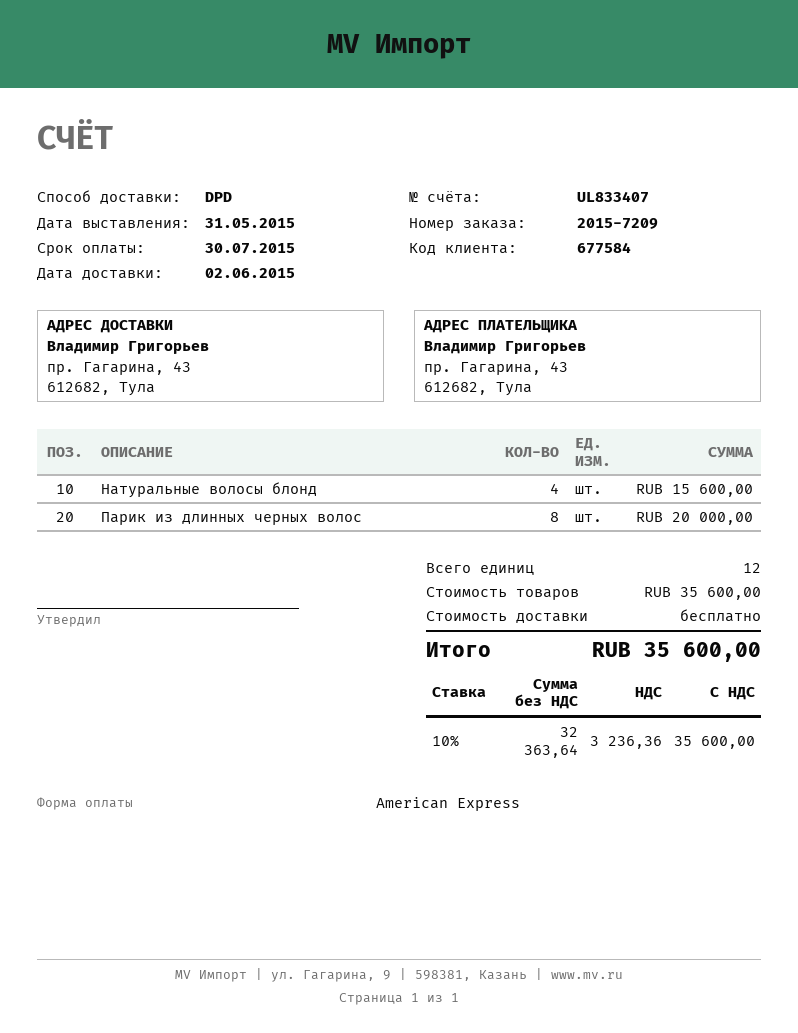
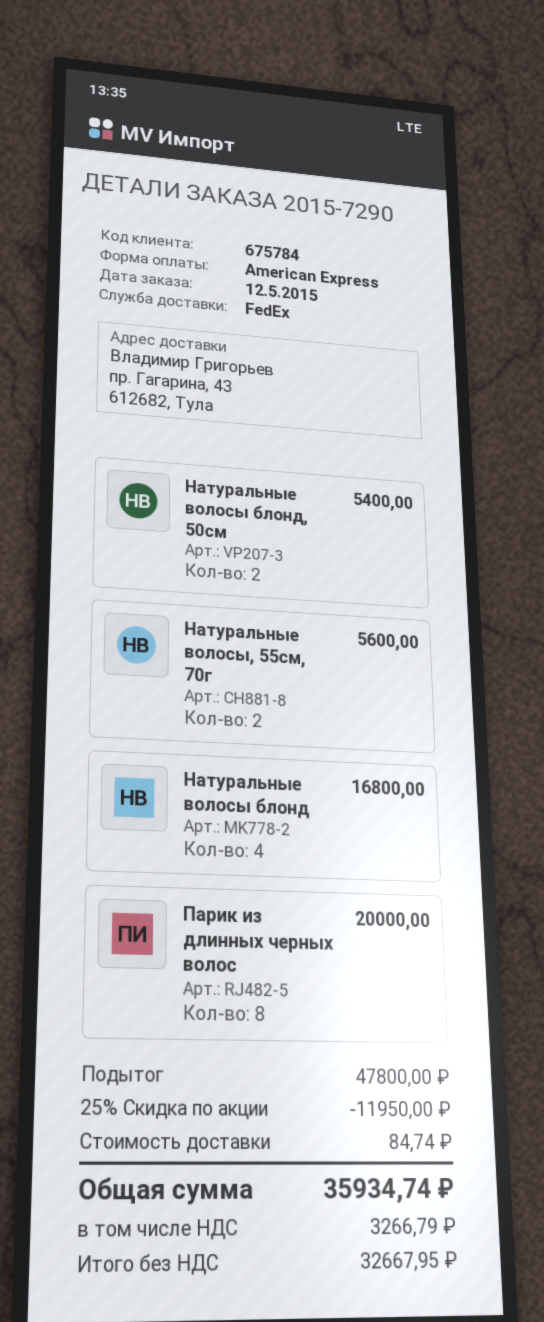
order number: 2015-7209 -> 2015-7290
customer number: 677584 -> 675784
shipping method: DPD -> FedEx
Натуральные волосы блонд: 4 for 15600.00 -> 4 for 16800.00
Натуральные волосы блонд, 50см: none -> 2 for 5400.00
Натуральные волосы, 55см, 70г: none -> 2 for 5600.00
subtotal: 35600.00 -> 47800.00
discount: none -> 25% = 11950.00
shipping: 0.00 -> 84.74
net: 32363.64 -> 32667.95
tax: 3236.36 -> 3266.79
total: 35600.00 -> 35934.74

